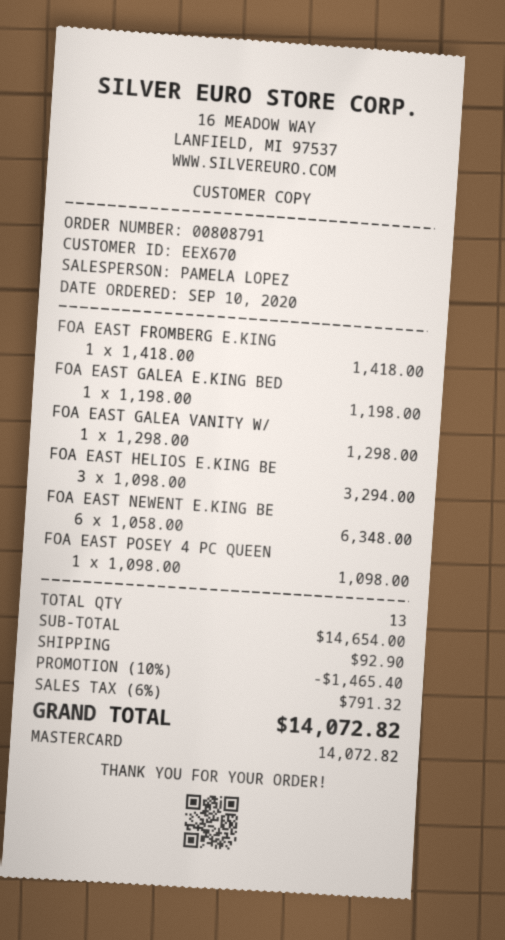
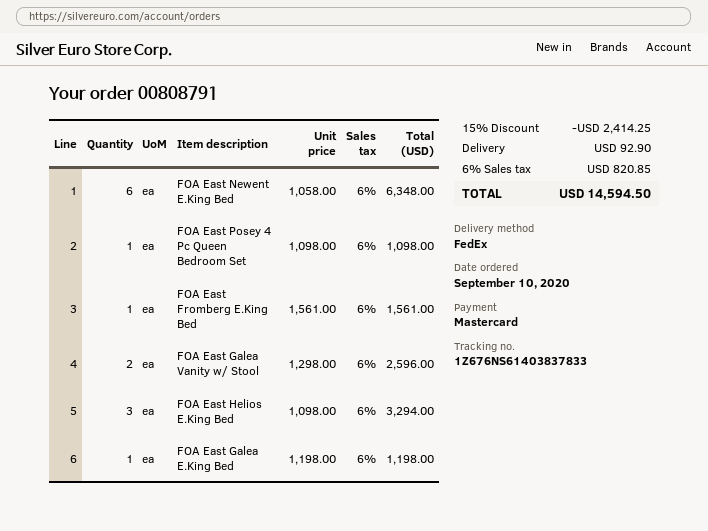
FOA EAST FROMBERG E.KING: 1 x 1418.00 = 1418.00 -> 1 x 1561.00 = 1561.00
FOA EAST GALEA VANITY W/: 1 x 1298.00 = 1298.00 -> 2 x 1298.00 = 2596.00
discount: 10% = 1465.40 -> 15% = 2414.25
tax: 6% = 791.32 -> 6% = 820.85
total: 14072.82 -> 14594.50

